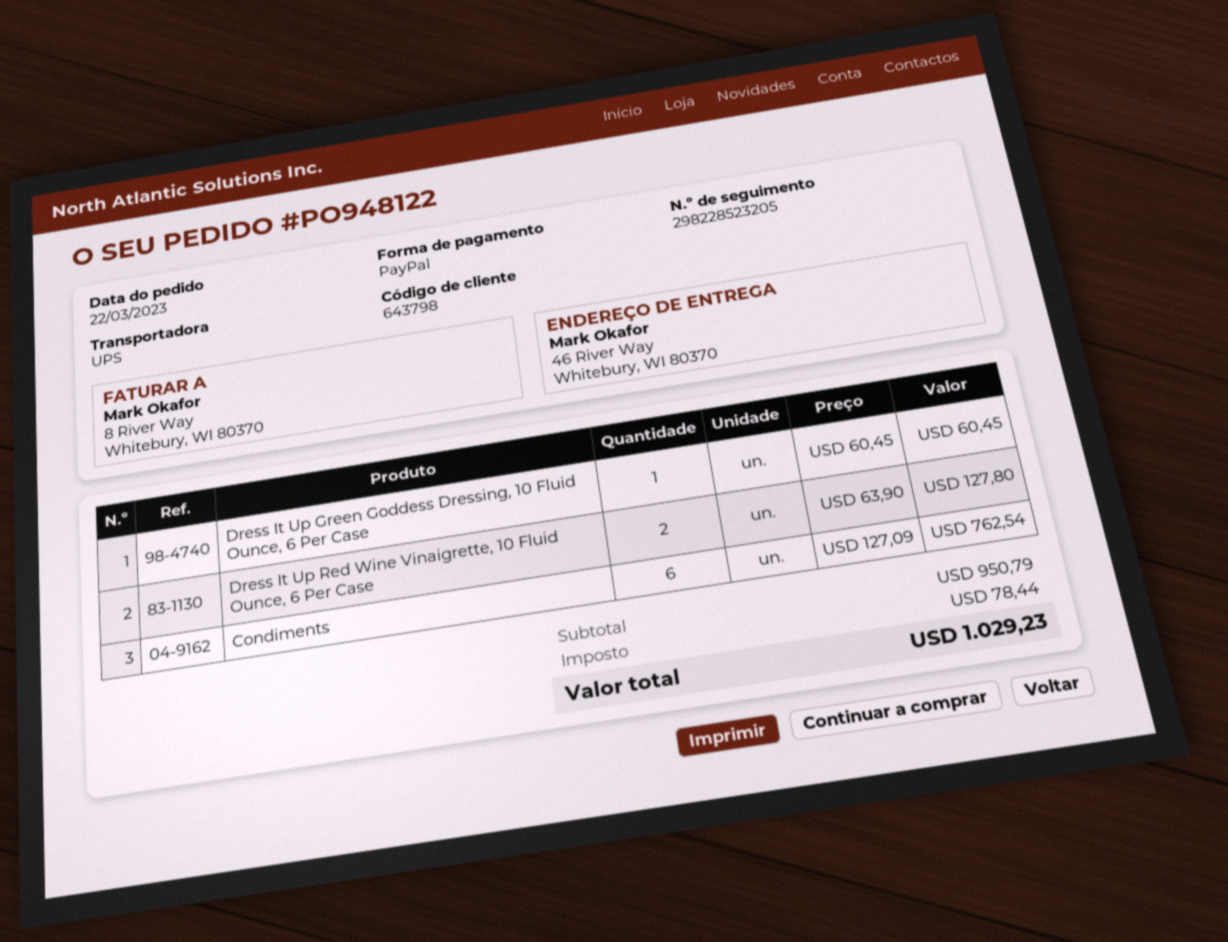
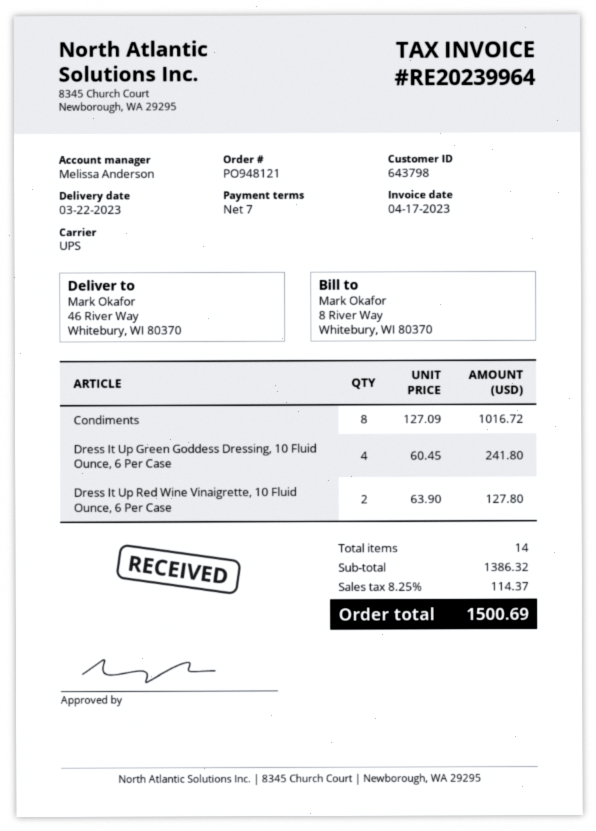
order number: PO948122 -> PO948121
Dress It Up Green Goddess Dressing, 10 Fluid Ounce, 6 Per Case: 1 x 60.45 = 60.45 -> 4 x 60.45 = 241.80
Condiments: 6 x 127.09 = 762.54 -> 8 x 127.09 = 1016.72
subtotal: 950.79 -> 1386.32
tax: 78.44 -> 114.37
total: 1029.23 -> 1500.69

